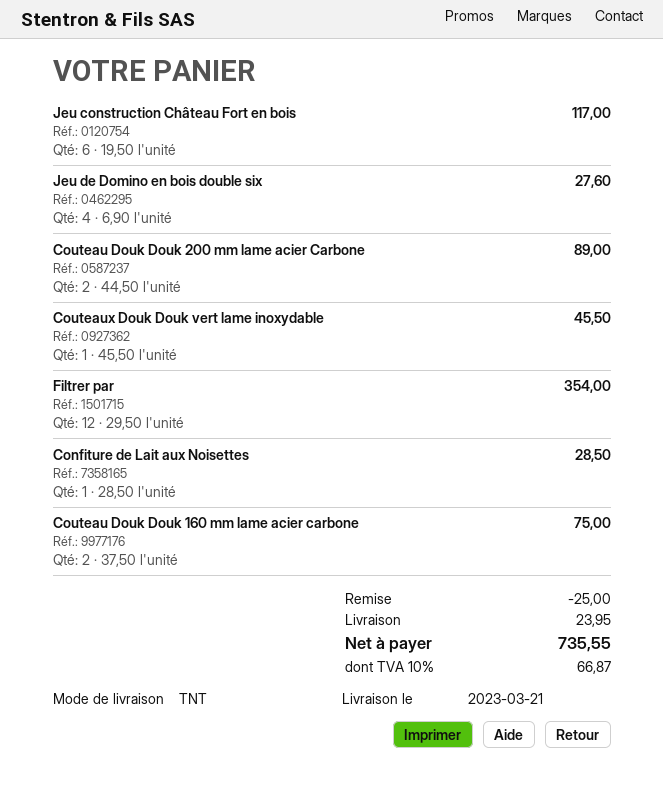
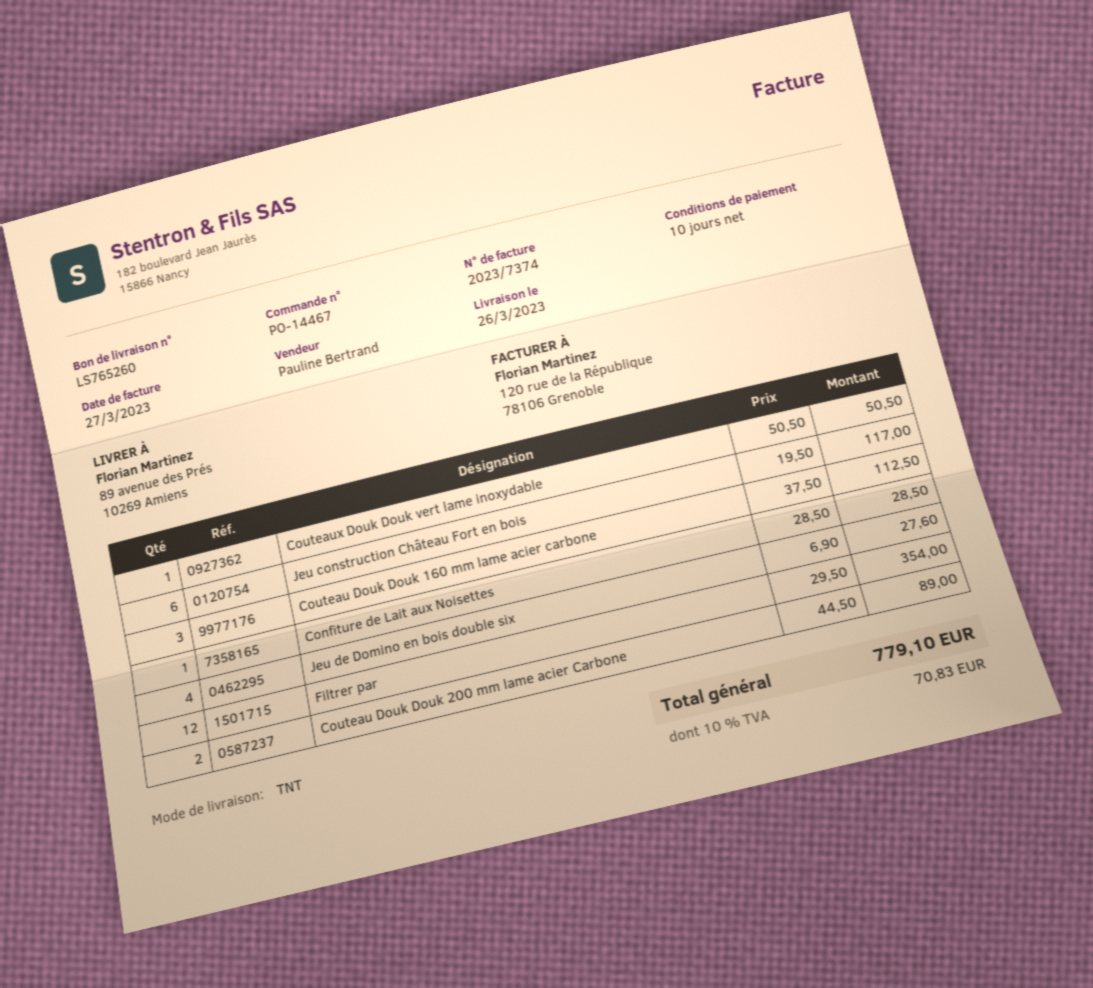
delivery date: 2023-03-21 -> 2023-03-26
Couteaux Douk Douk vert lame inoxydable: 1 x 45.50 = 45.50 -> 1 x 50.50 = 50.50
Couteau Douk Douk 160 mm lame acier carbone: 2 x 37.50 = 75.00 -> 3 x 37.50 = 112.50
discount: 25.00 -> none
shipping: 23.95 -> none
tax: 10% = 66.87 -> 10% = 70.83
total: 735.55 -> 779.10

